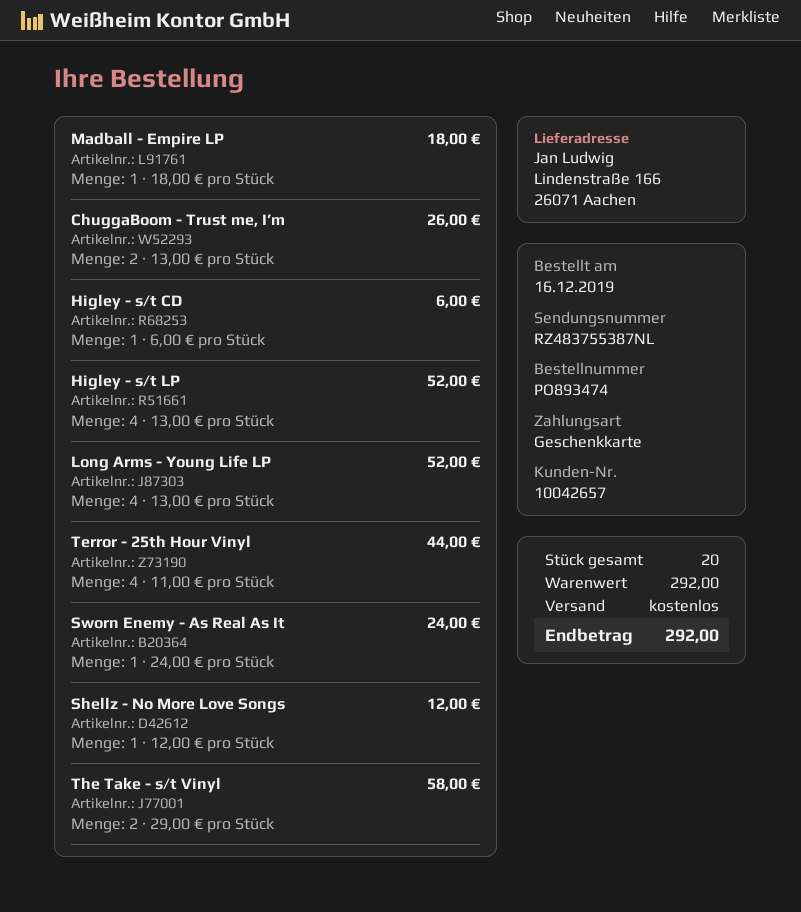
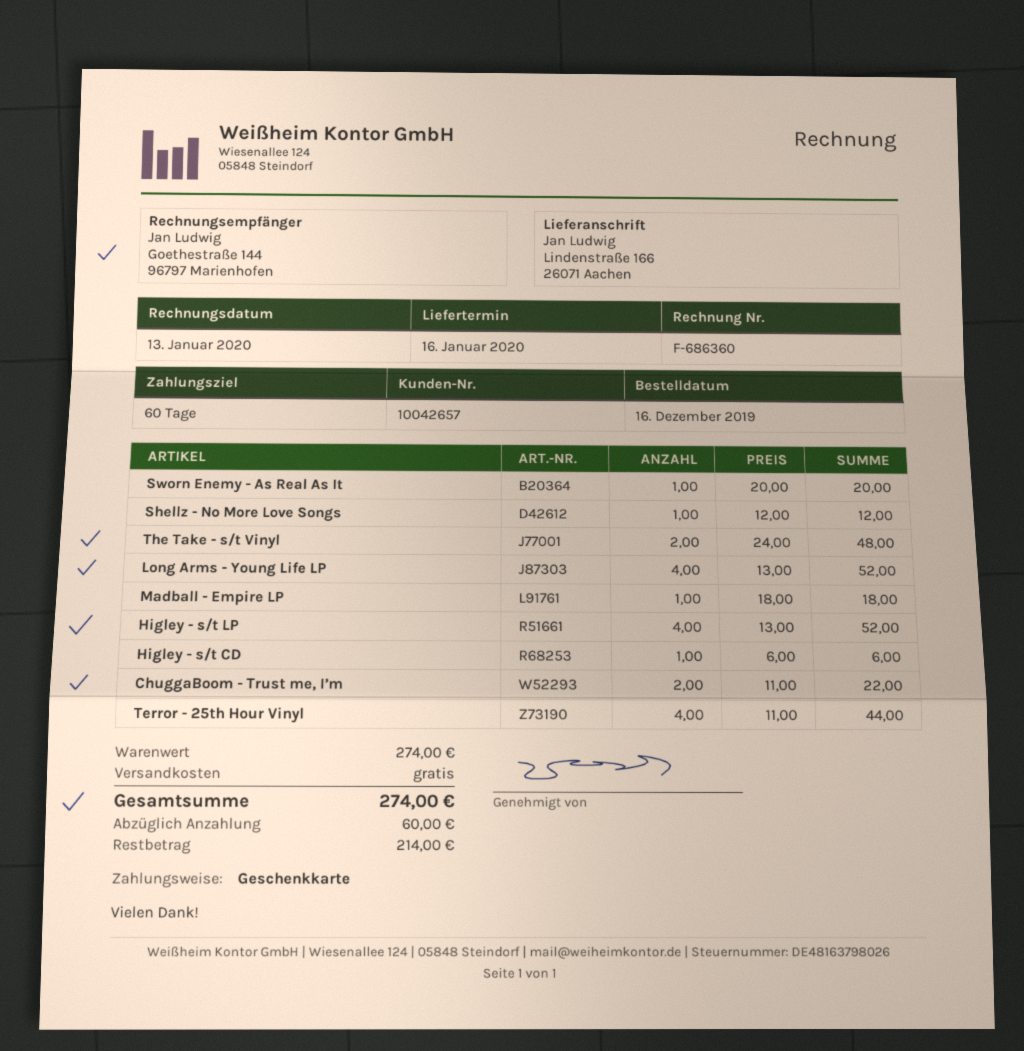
ChuggaBoom - Trust me, I’m: 2 x 13.00 = 26.00 -> 2 x 11.00 = 22.00
Sworn Enemy - As Real As It: 1 x 24.00 = 24.00 -> 1 x 20.00 = 20.00
The Take - s/t Vinyl: 2 x 29.00 = 58.00 -> 2 x 24.00 = 48.00
subtotal: 292.00 -> 274.00
total: 292.00 -> 274.00

